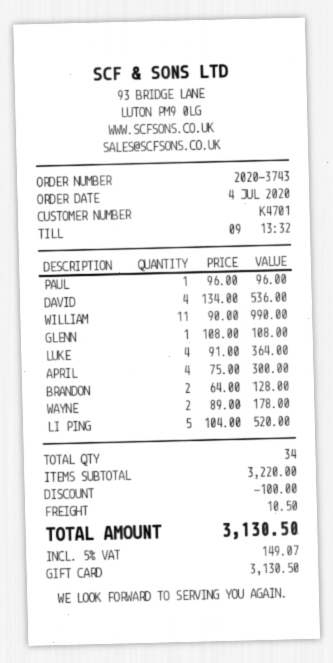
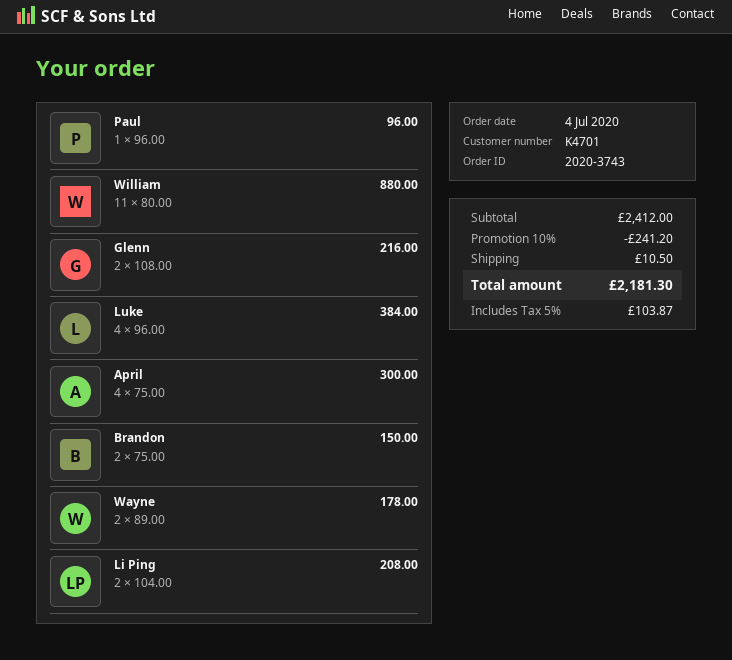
DAVID: 4 x 134.00 = 536.00 -> none
WILLIAM: 11 x 90.00 = 990.00 -> 11 x 80.00 = 880.00
GLENN: 1 x 108.00 = 108.00 -> 2 x 108.00 = 216.00
LUKE: 4 x 91.00 = 364.00 -> 4 x 96.00 = 384.00
BRANDON: 2 x 64.00 = 128.00 -> 2 x 75.00 = 150.00
LI PING: 5 x 104.00 = 520.00 -> 2 x 104.00 = 208.00
subtotal: 3220.00 -> 2412.00
discount: 100.00 -> 241.20
tax: 5% = 149.07 -> 5% = 103.87
total: 3130.50 -> 2181.30

